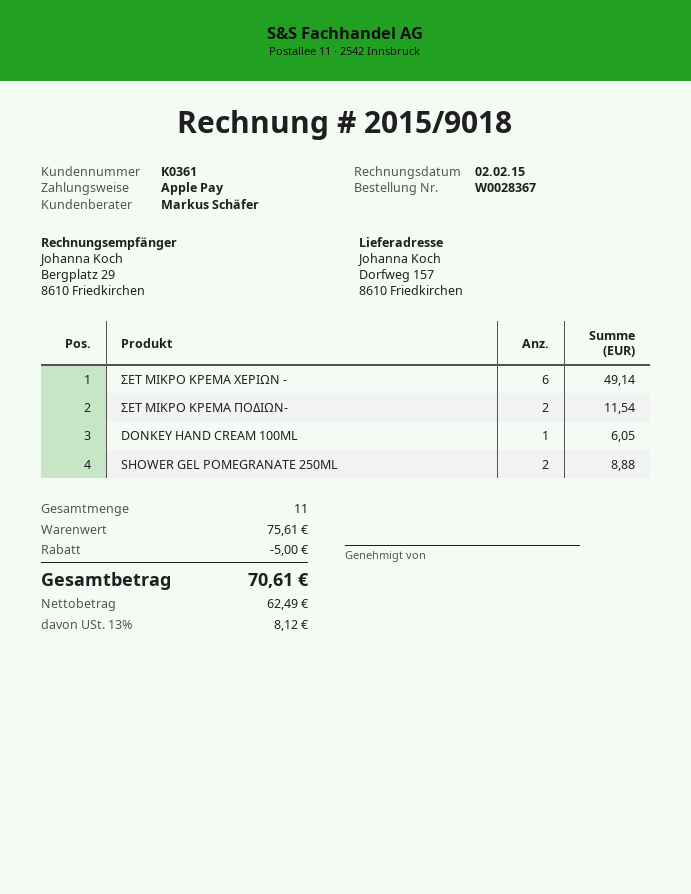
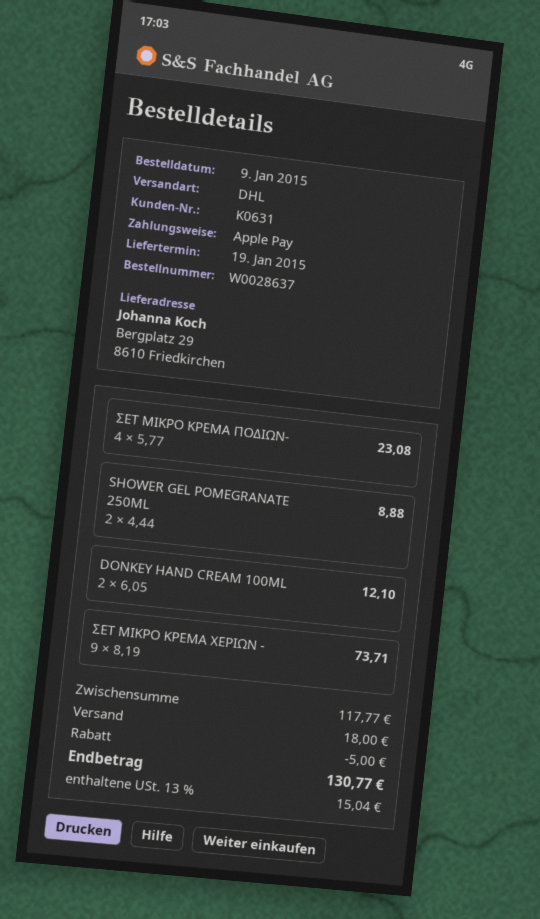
order number: W0028367 -> W0028637
customer number: K0361 -> K0631
ship to: Dorfweg 157, 8610 Friedkirchen -> Bergplatz 29, 8610 Friedkirchen
ΣΕΤ ΜΙΚΡΟ ΚΡΕΜΑ ΧΕΡΙΩΝ -: 6 for 49.14 -> 9 for 73.71
ΣΕΤ ΜΙΚΡΟ ΚΡΕΜΑ ΠΟΔΙΩΝ-: 2 for 11.54 -> 4 for 23.08
DONKEY HAND CREAM 100ML: 1 for 6.05 -> 2 for 12.10
subtotal: 75.61 -> 117.77
shipping: none -> 18.00
tax: 13% = 8.12 -> 13% = 15.04
total: 70.61 -> 130.77

